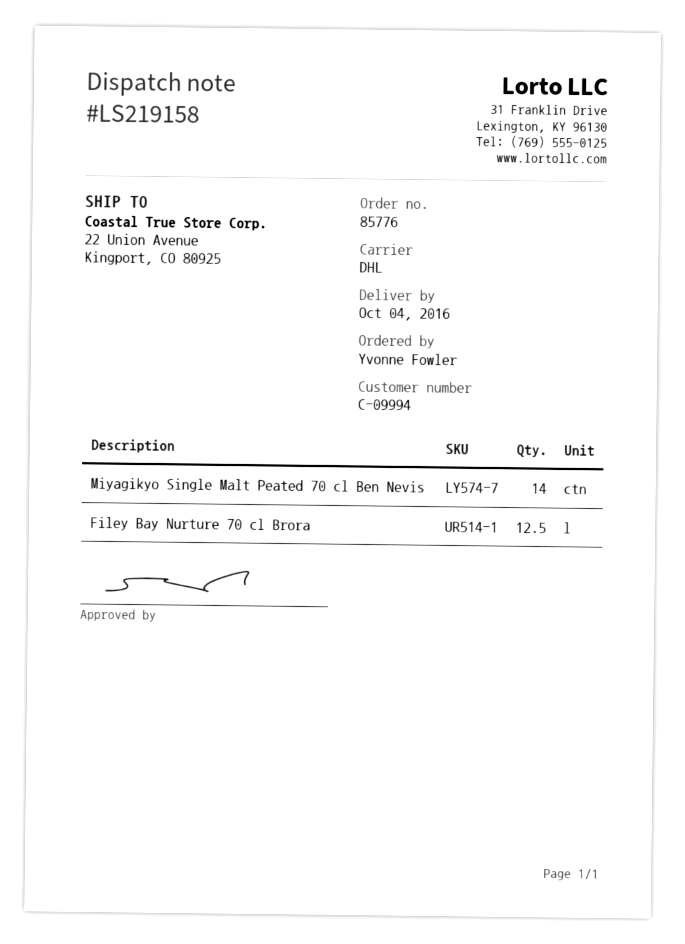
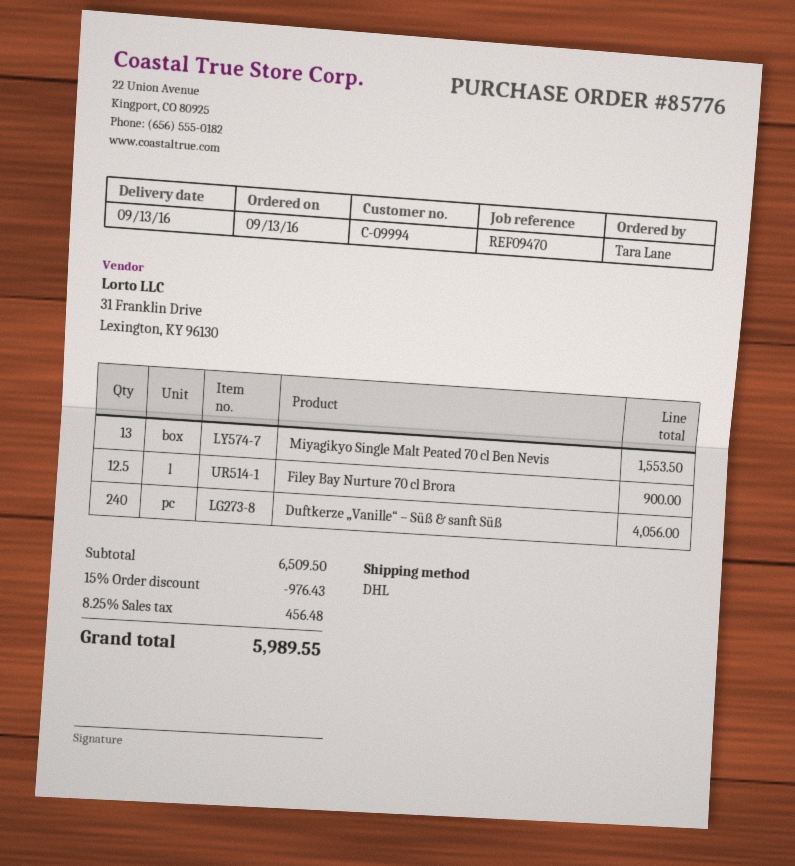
delivery date: 2016-10-04 -> 2016-09-13
ordered by: Yvonne Fowler -> Tara Lane
Miyagikyo Single Malt Peated 70 cl Ben Nevis: 14 -> 13
Duftkerze „Vanille“ – Süß & sanft Süß: none -> 240

